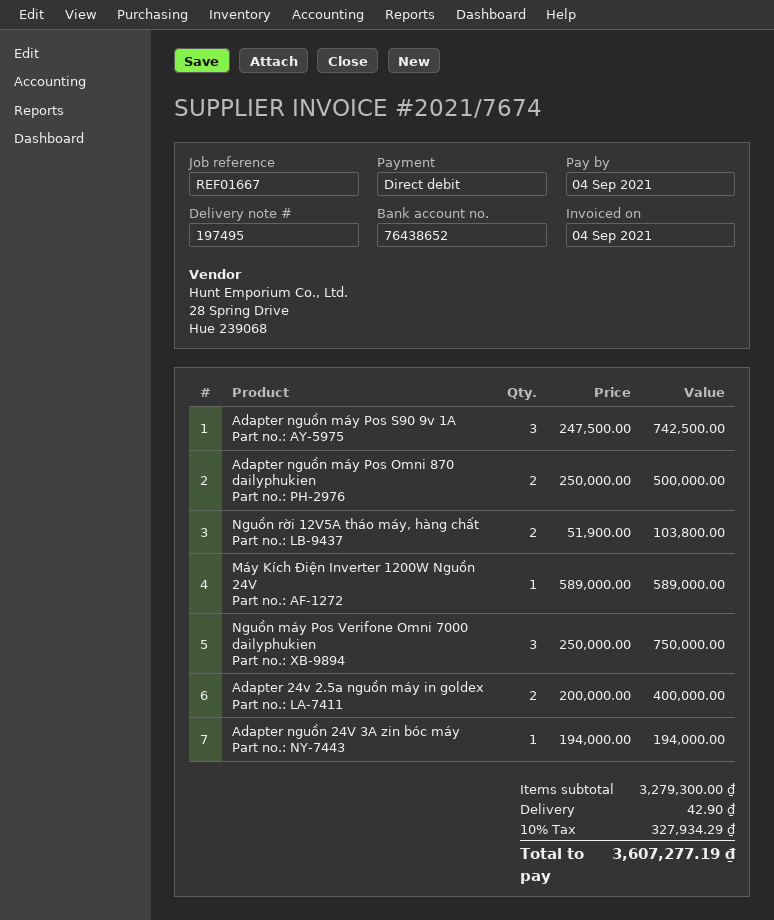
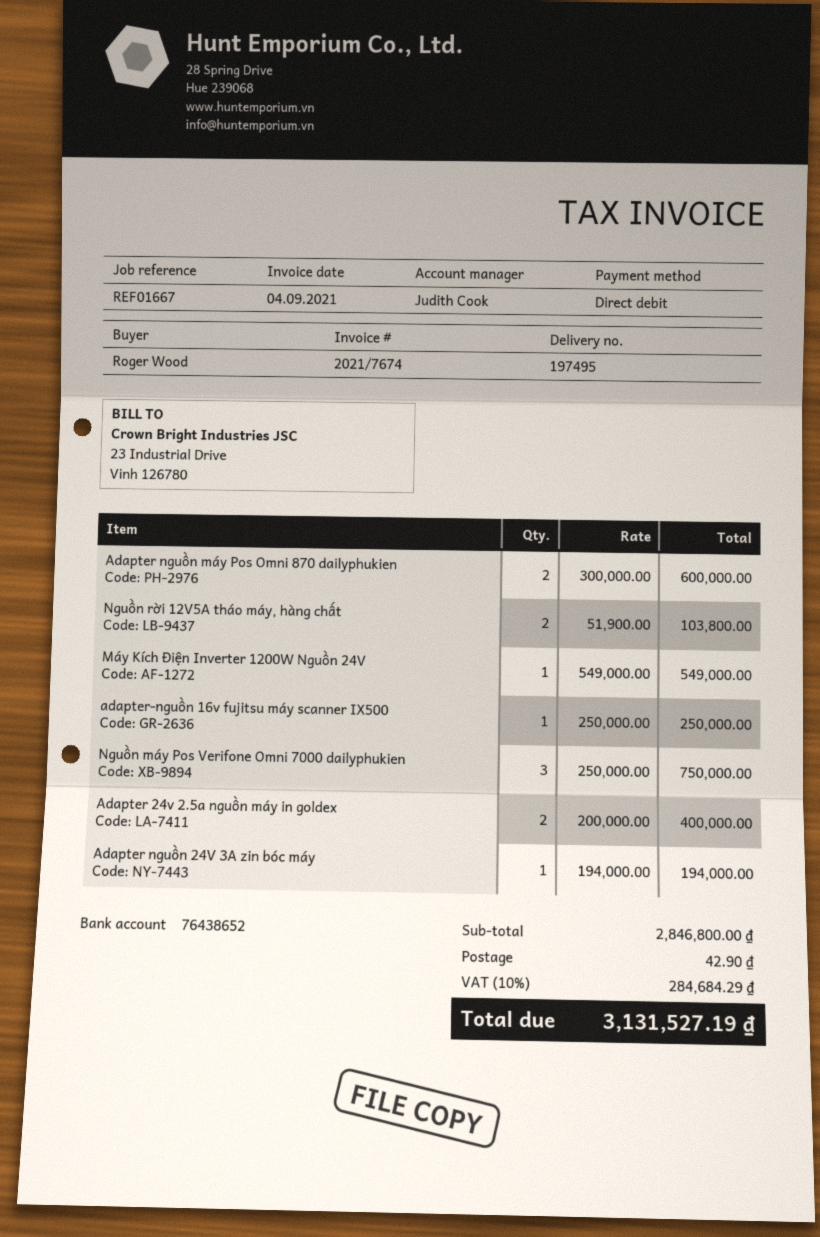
Adapter nguồn máy Pos S90 9v 1A: 3 x 247500.00 = 742500.00 -> none
Adapter nguồn máy Pos Omni 870 dailyphukien: 2 x 250000.00 = 500000.00 -> 2 x 300000.00 = 600000.00
Máy Kích Điện Inverter 1200W Nguồn 24V: 1 x 589000.00 = 589000.00 -> 1 x 549000.00 = 549000.00
adapter-nguồn 16v fujitsu máy scanner IX500: none -> 1 x 250000.00 = 250000.00
subtotal: 3279300.00 -> 2846800.00
tax: 10% = 327934.29 -> 10% = 284684.29
total: 3607277.19 -> 3131527.19

